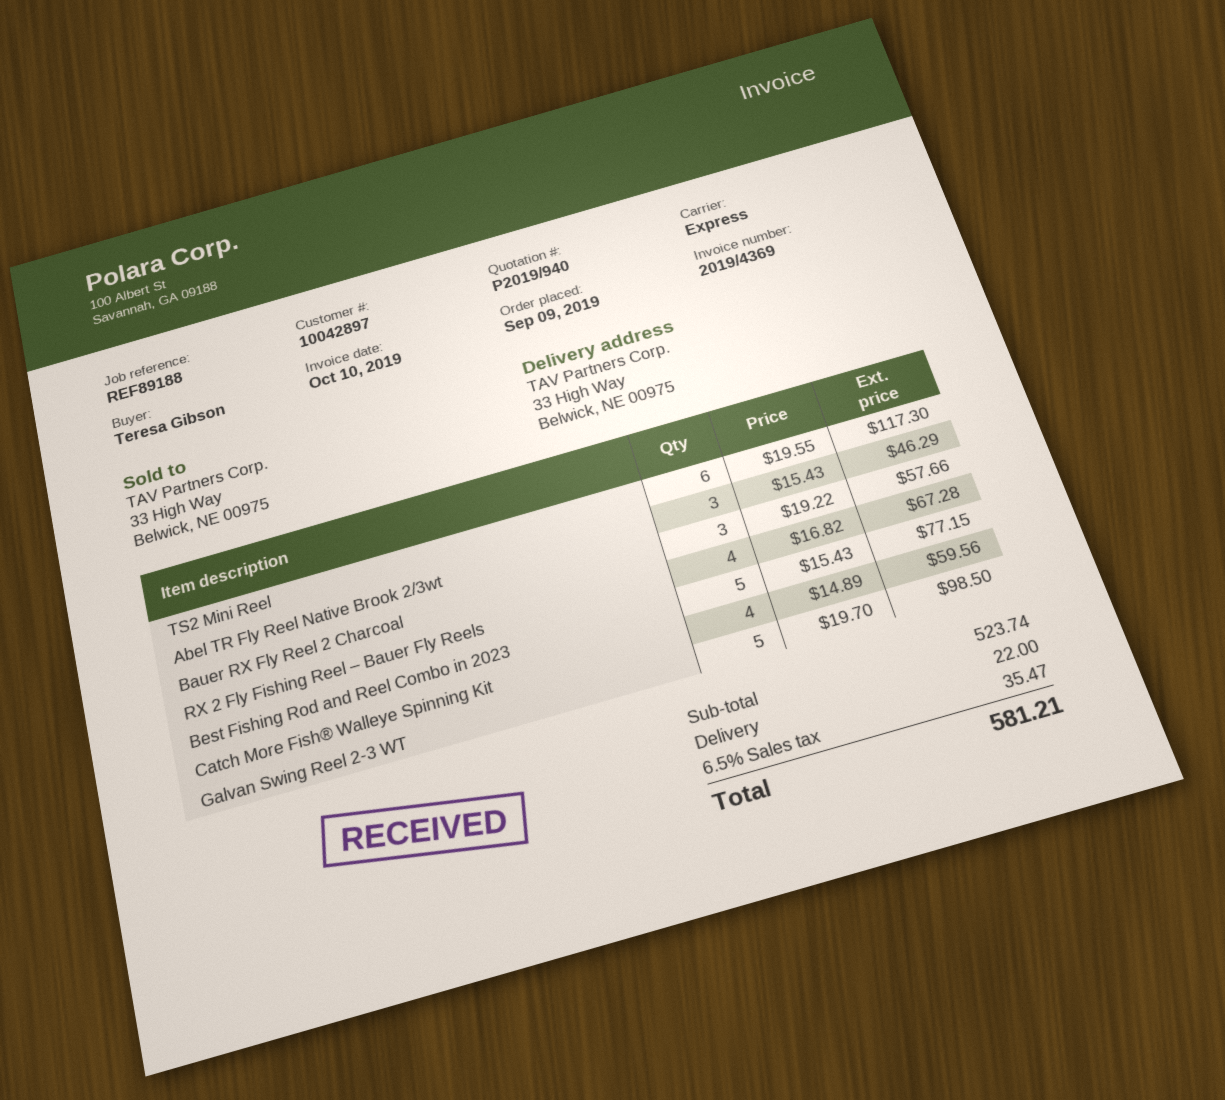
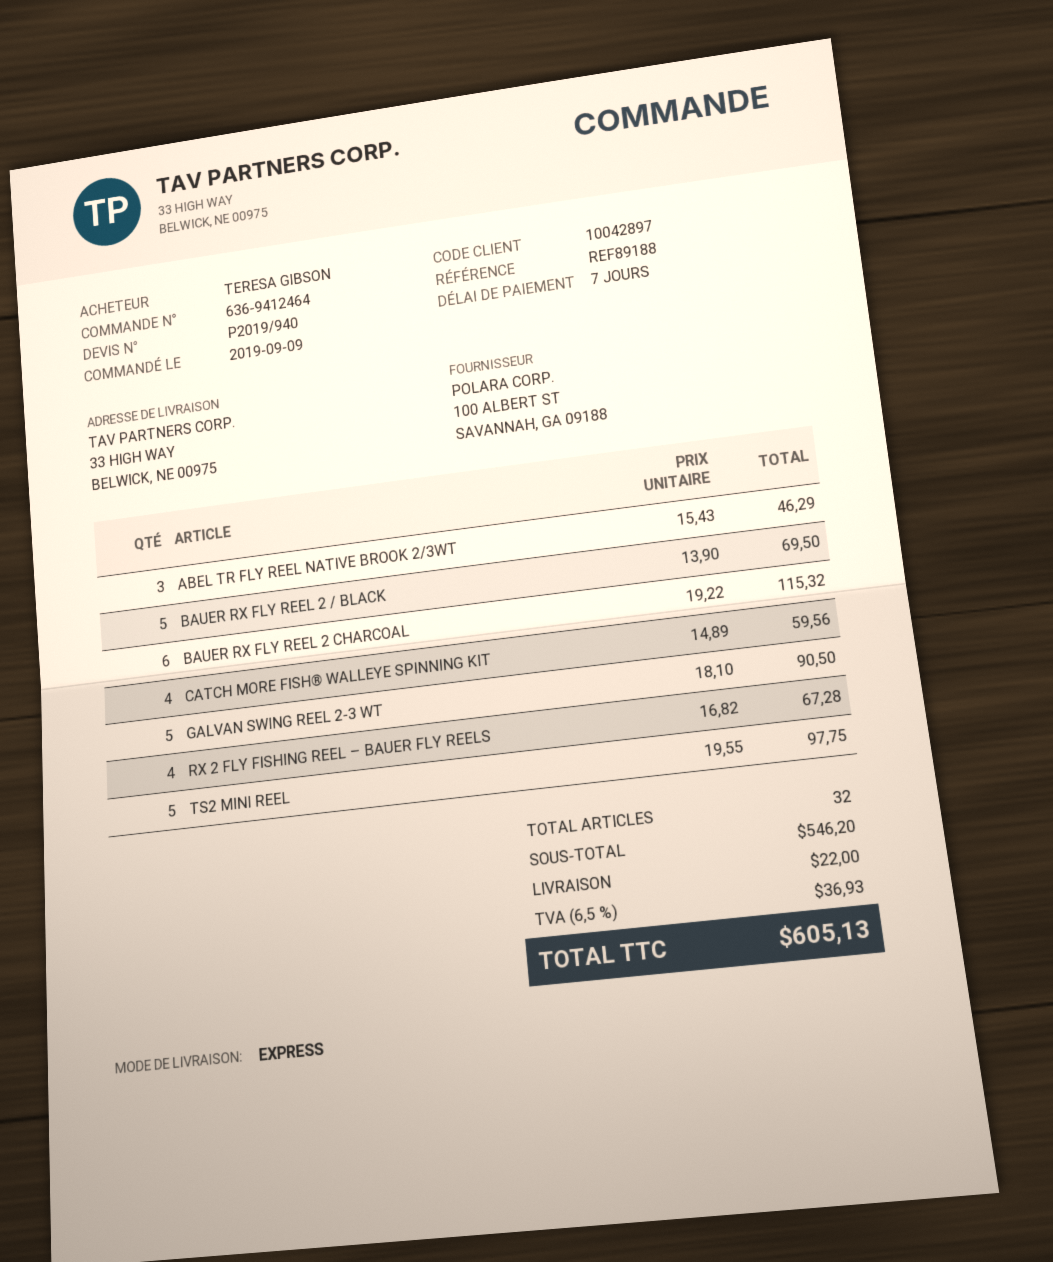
TS2 Mini Reel: 6 x 19.55 = 117.30 -> 5 x 19.55 = 97.75
Bauer RX Fly Reel 2 Charcoal: 3 x 19.22 = 57.66 -> 6 x 19.22 = 115.32
Best Fishing Rod and Reel Combo in 2023: 5 x 15.43 = 77.15 -> none
Galvan Swing Reel 2-3 WT: 5 x 19.70 = 98.50 -> 5 x 18.10 = 90.50
BAUER RX FLY REEL 2 / BLACK: none -> 5 x 13.90 = 69.50
subtotal: 523.74 -> 546.20
tax: 6.5% = 35.47 -> 6.5% = 36.93
total: 581.21 -> 605.13

